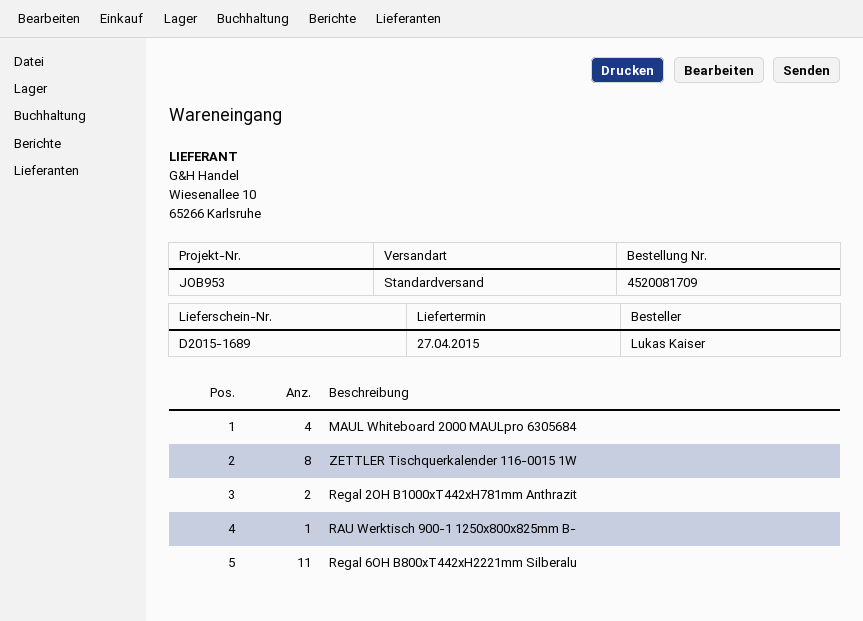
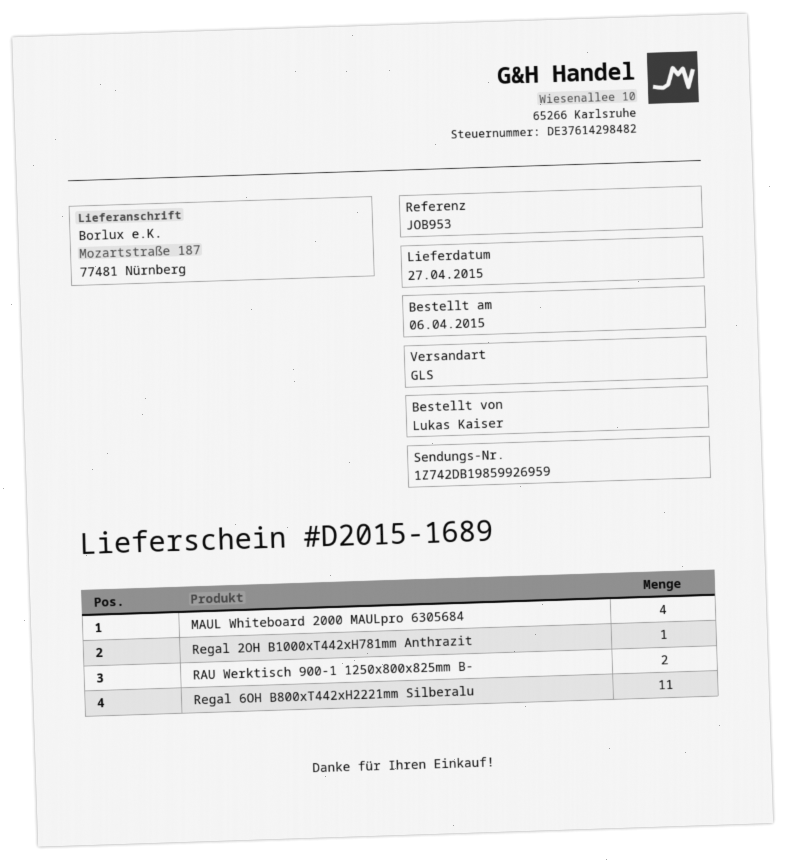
shipping method: standard -> GLS
ZETTLER Tischquerkalender 116-0015 1W: 8 -> none
Regal 2OH B1000xT442xH781mm Anthrazit: 2 -> 1
RAU Werktisch 900-1 1250x800x825mm B-: 1 -> 2

